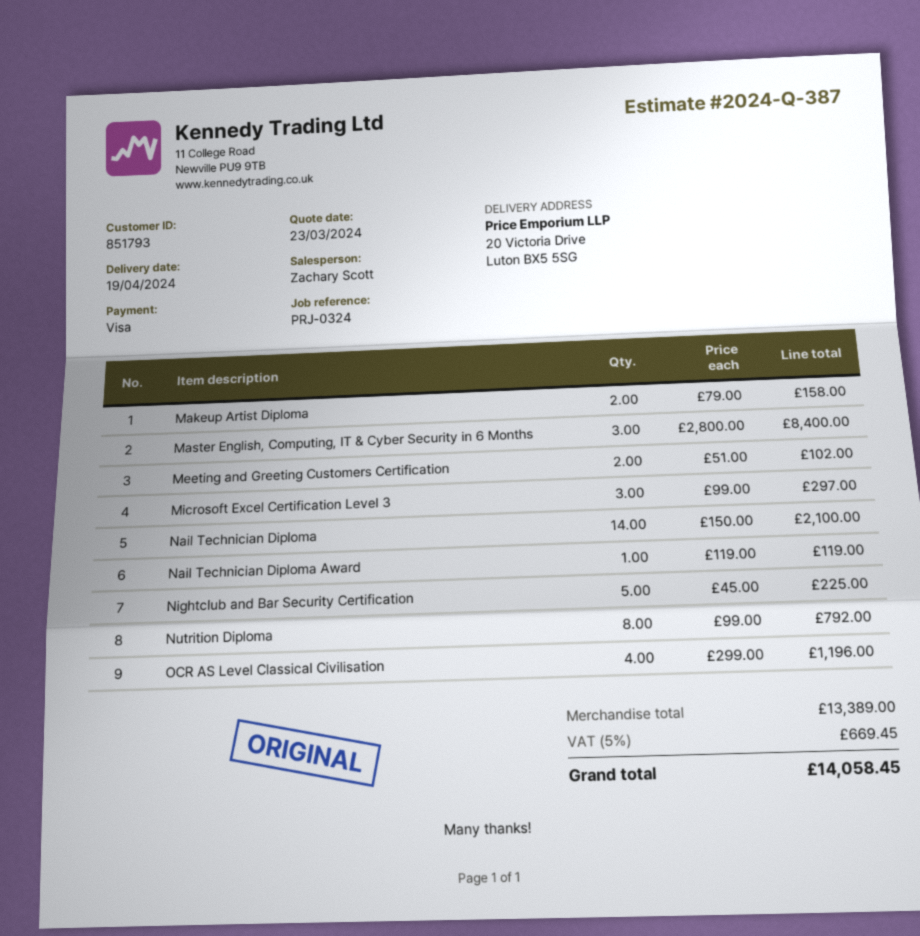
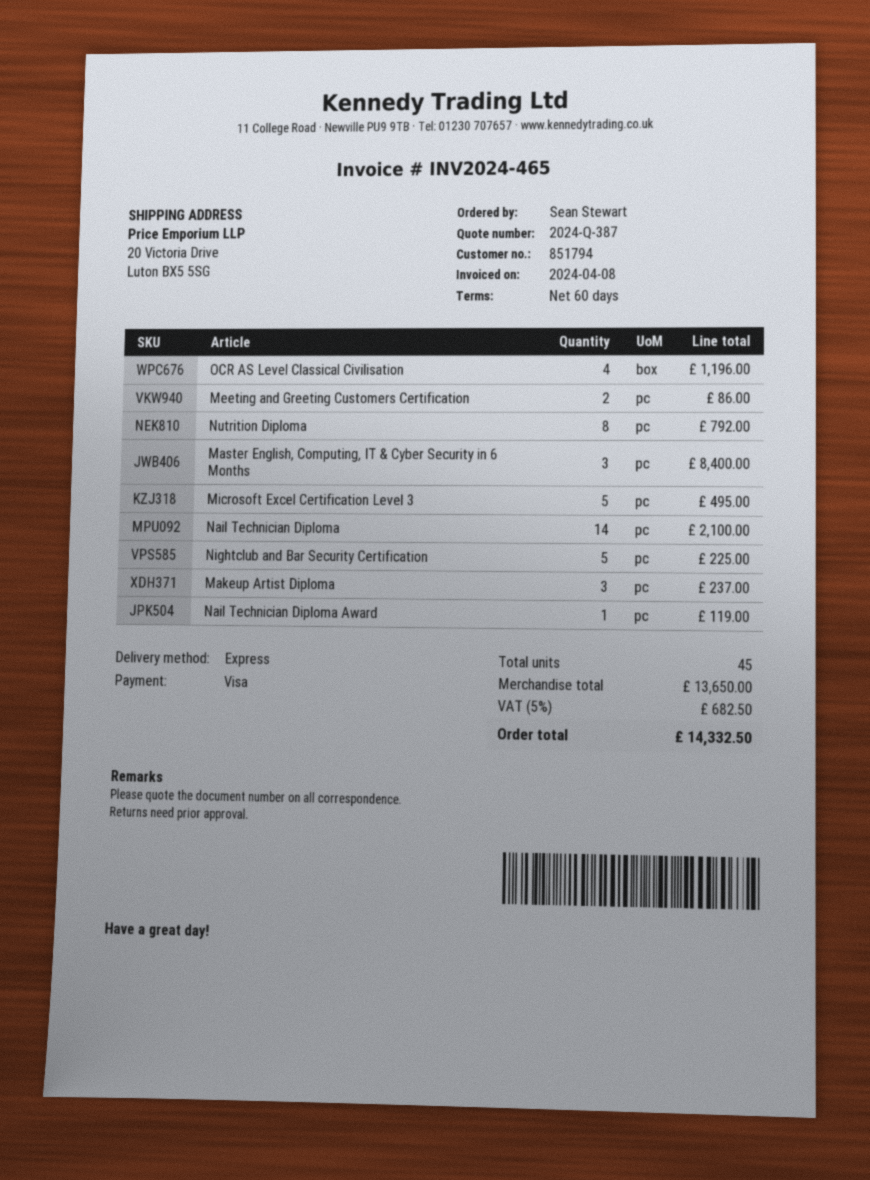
customer number: 851793 -> 851794
Makeup Artist Diploma: 2 for 158.00 -> 3 for 237.00
Meeting and Greeting Customers Certification: 2 for 102.00 -> 2 for 86.00
Microsoft Excel Certification Level 3: 3 for 297.00 -> 5 for 495.00
subtotal: 13389.00 -> 13650.00
tax: 5% = 669.45 -> 5% = 682.50
total: 14058.45 -> 14332.50

